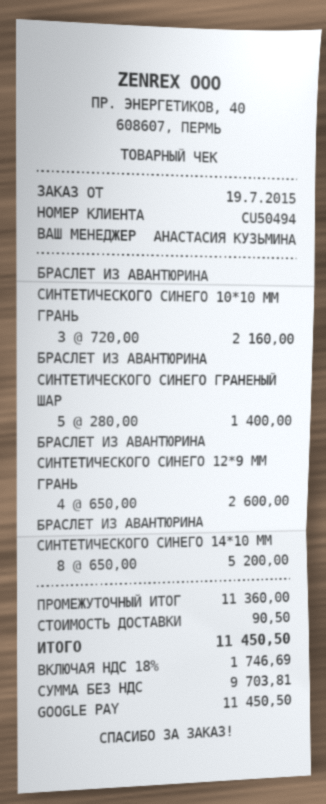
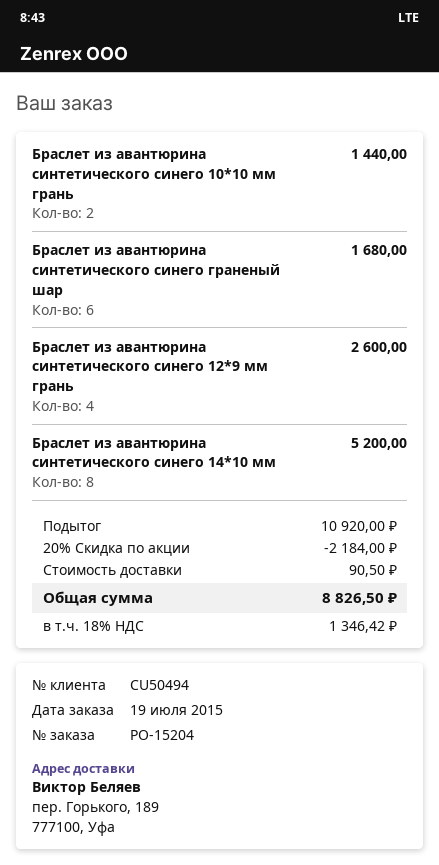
БРАСЛЕТ ИЗ АВАНТЮРИНА СИНТЕТИЧЕСКОГО СИНЕГО 10*10 ММ ГРАНЬ: 3 for 2160.00 -> 2 for 1440.00
БРАСЛЕТ ИЗ АВАНТЮРИНА СИНТЕТИЧЕСКОГО СИНЕГО ГРАНЕНЫЙ ШАР: 5 for 1400.00 -> 6 for 1680.00
subtotal: 11360.00 -> 10920.00
discount: none -> 20% = 2184.00
tax: 18% = 1746.69 -> 18% = 1346.42
total: 11450.50 -> 8826.50

